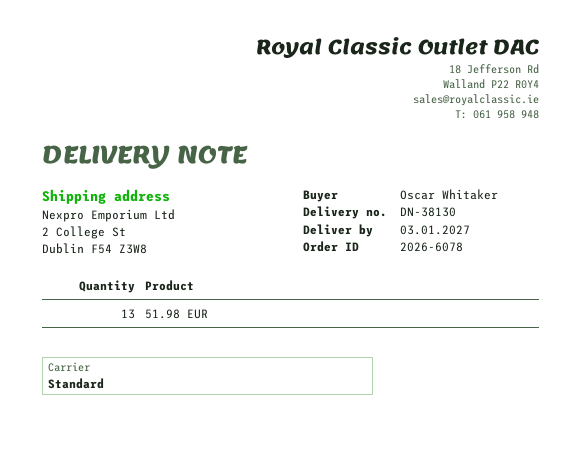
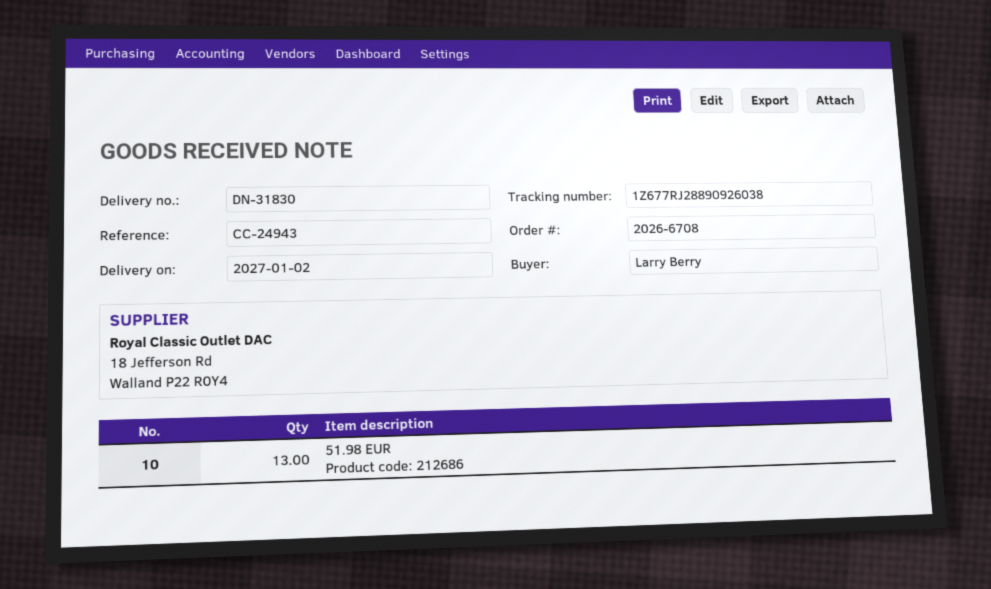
order number: 2026-6078 -> 2026-6708
delivery note number: DN-38130 -> DN-31830
delivery date: 2027-01-03 -> 2027-01-02
ordered by: Oscar Whitaker -> Larry Berry

